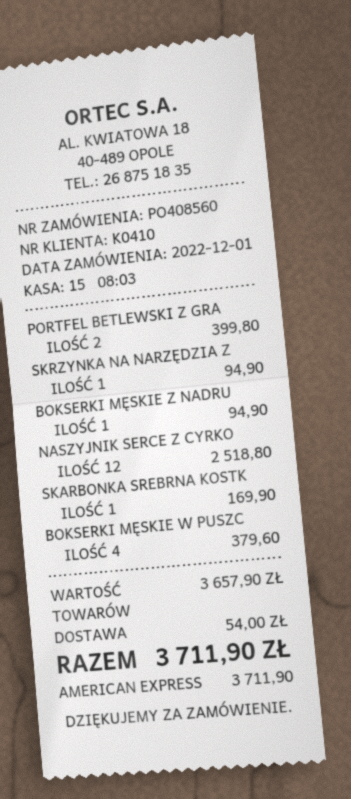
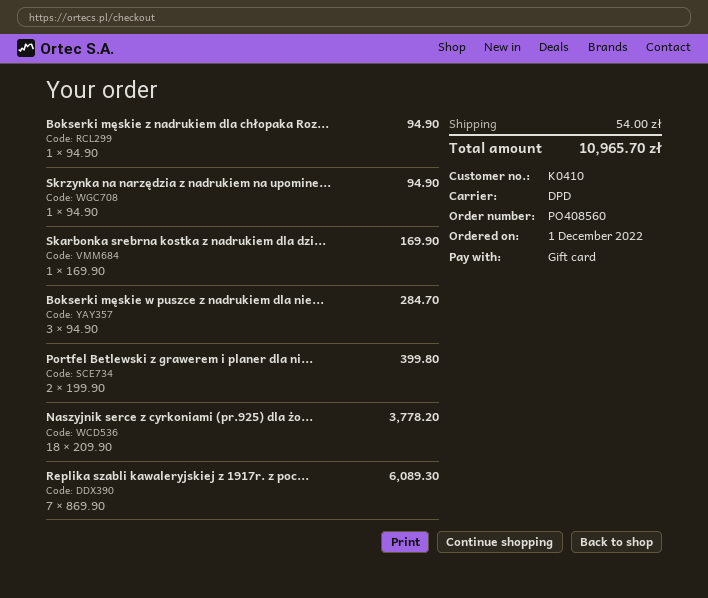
payment method: American Express -> gift card
NASZYJNIK SERCE Z CYRKO: 12 for 2518.80 -> 18 for 3778.20
BOKSERKI MĘSKIE W PUSZC: 4 for 379.60 -> 3 for 284.70
Replika szabli kawaleryjskiej z 1917r. z poc...: none -> 7 for 6089.30
total: 3711.90 -> 10965.70

